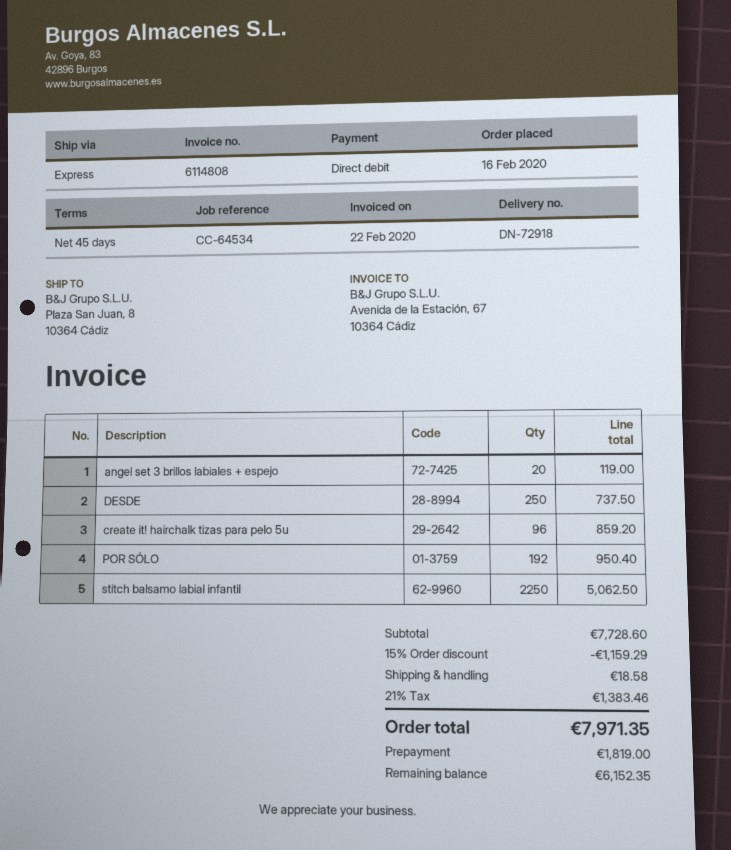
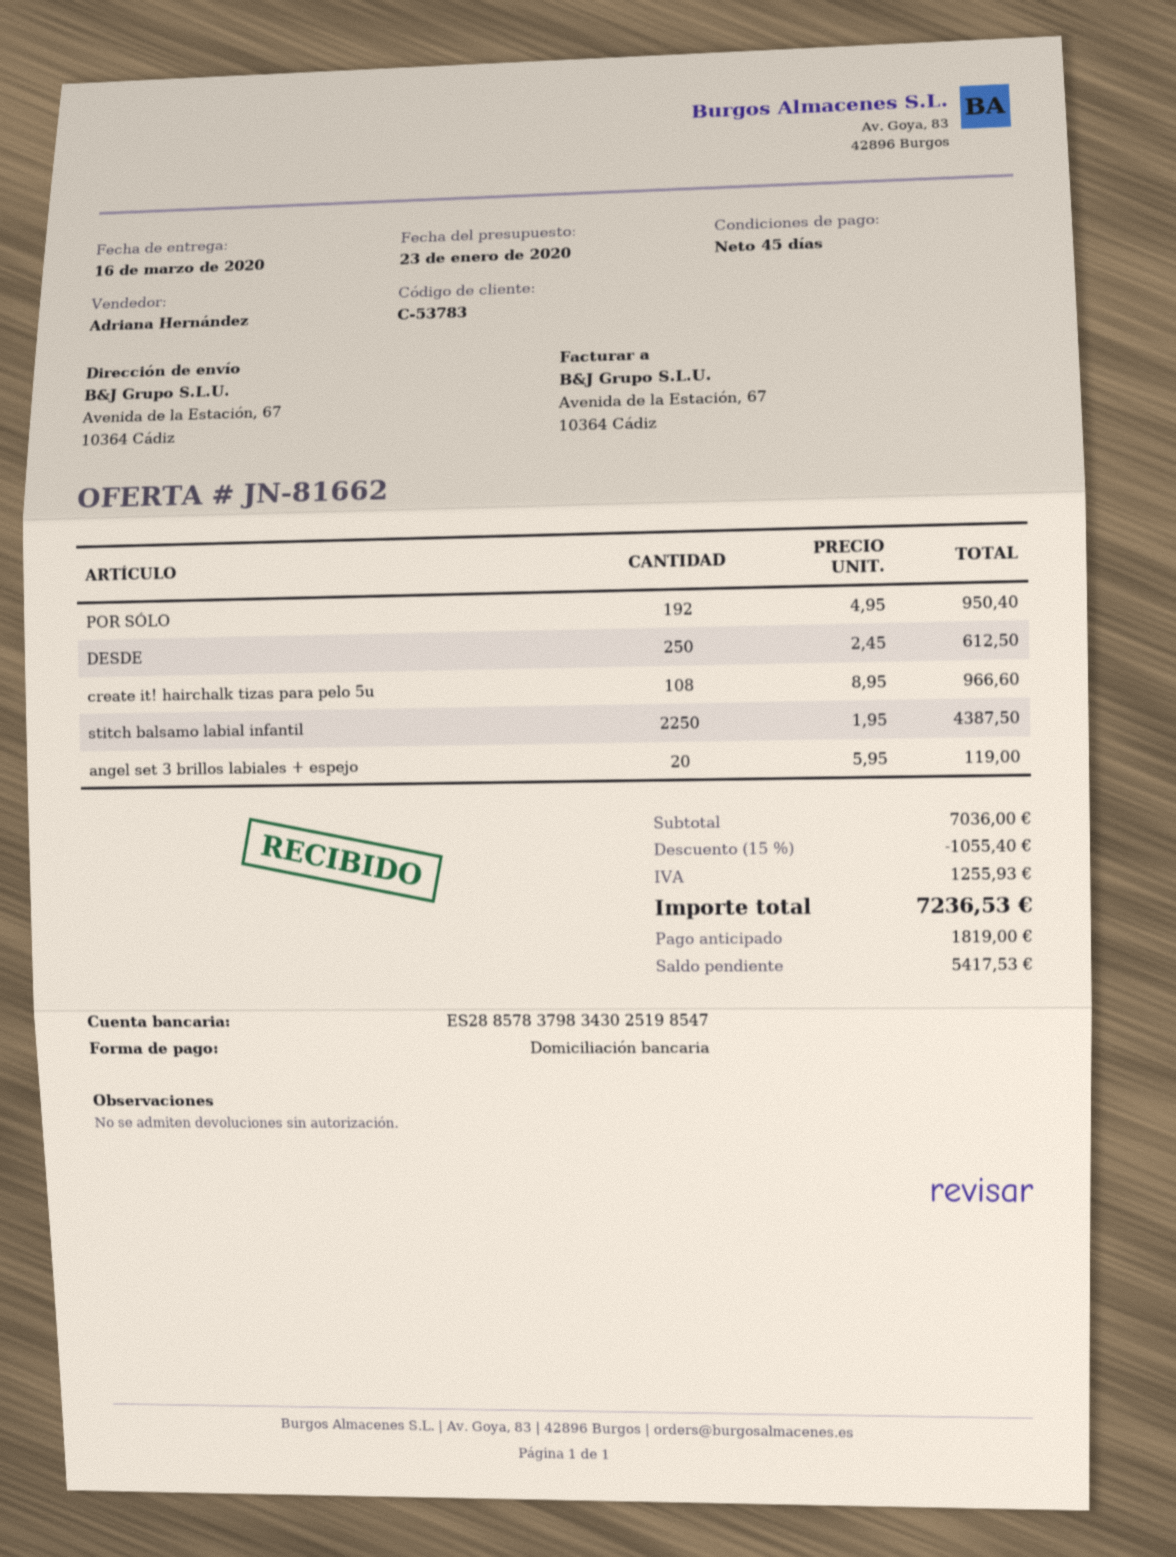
ship to: Plaza San Juan, 8, 10364 Cádiz -> Avenida de la Estación, 67, 10364 Cádiz
DESDE: 250 for 737.50 -> 250 for 612.50
create it! hairchalk tizas para pelo 5u: 96 for 859.20 -> 108 for 966.60
stitch balsamo labial infantil: 2250 for 5062.50 -> 2250 for 4387.50
subtotal: 7728.60 -> 7036.00
discount: 15% = 1159.29 -> 15% = 1055.40
shipping: 18.58 -> none
tax: 1383.46 -> 1255.93
total: 7971.35 -> 7236.53
balance: 6152.35 -> 5417.53

